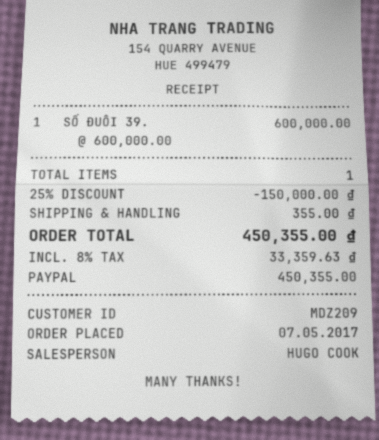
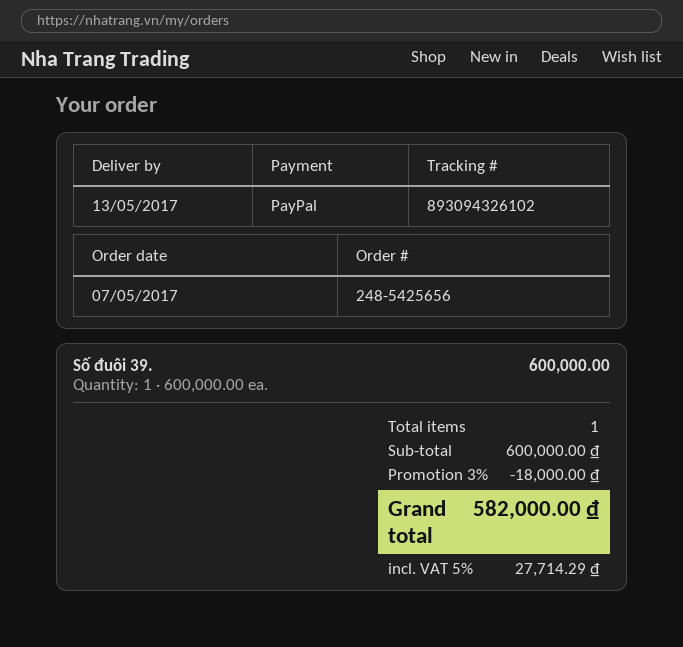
discount: 25% = 150000.00 -> 3% = 18000.00
shipping: 355.00 -> none
tax: 8% = 33359.63 -> 5% = 27714.29
total: 450355.00 -> 582000.00

